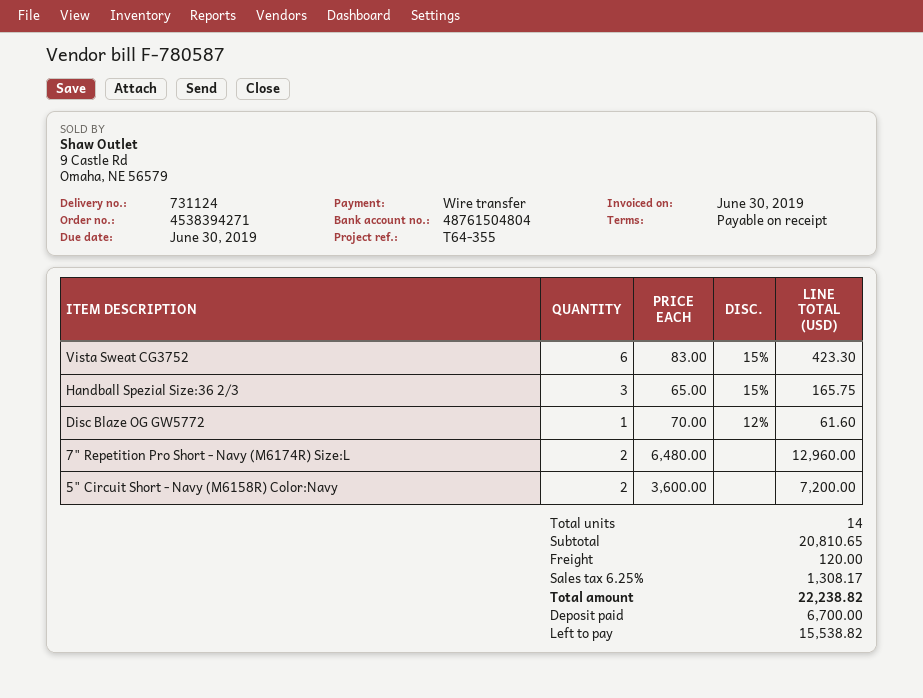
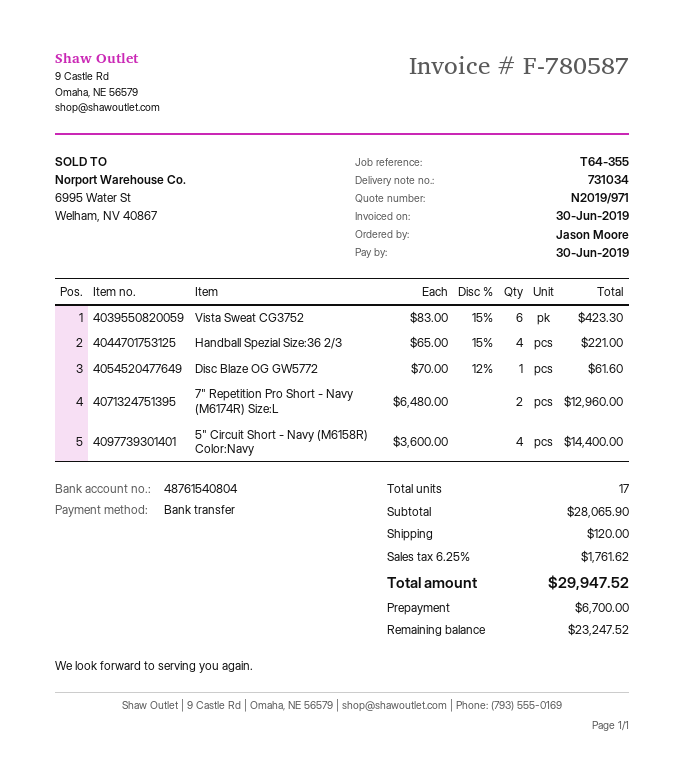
delivery note number: 731124 -> 731034
bank account: 48761504804 -> 48761540804
Handball Spezial Size:36 2/3: 3 x 65.00 - 15% = 165.75 -> 4 x 65.00 - 15% = 221.00
5" Circuit Short - Navy (M6158R) Color:Navy: 2 x 3600.00 = 7200.00 -> 4 x 3600.00 = 14400.00
total quantity: 14 -> 17
subtotal: 20810.65 -> 28065.90
tax: 6.25% = 1308.17 -> 6.25% = 1761.62
total: 22238.82 -> 29947.52
balance: 15538.82 -> 23247.52

